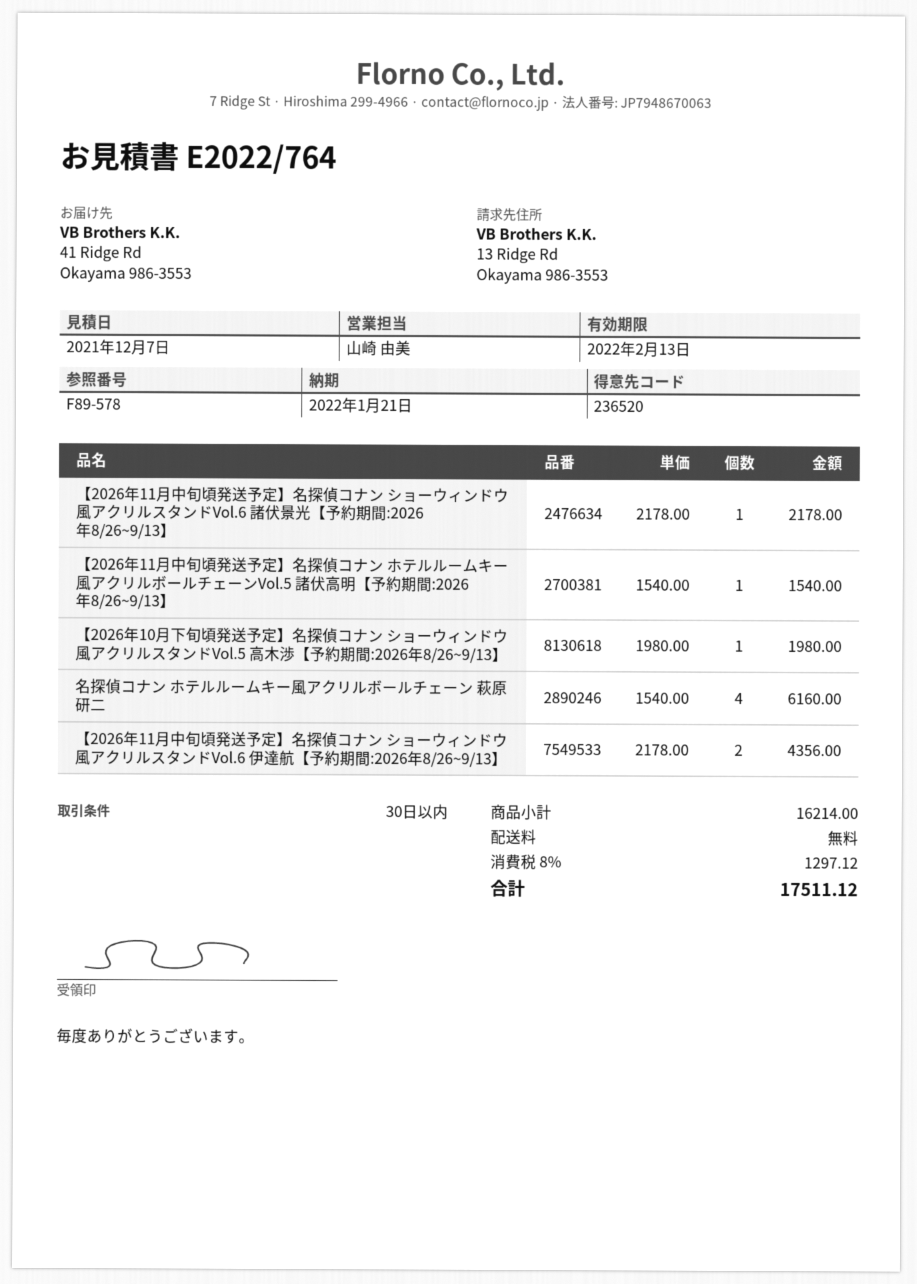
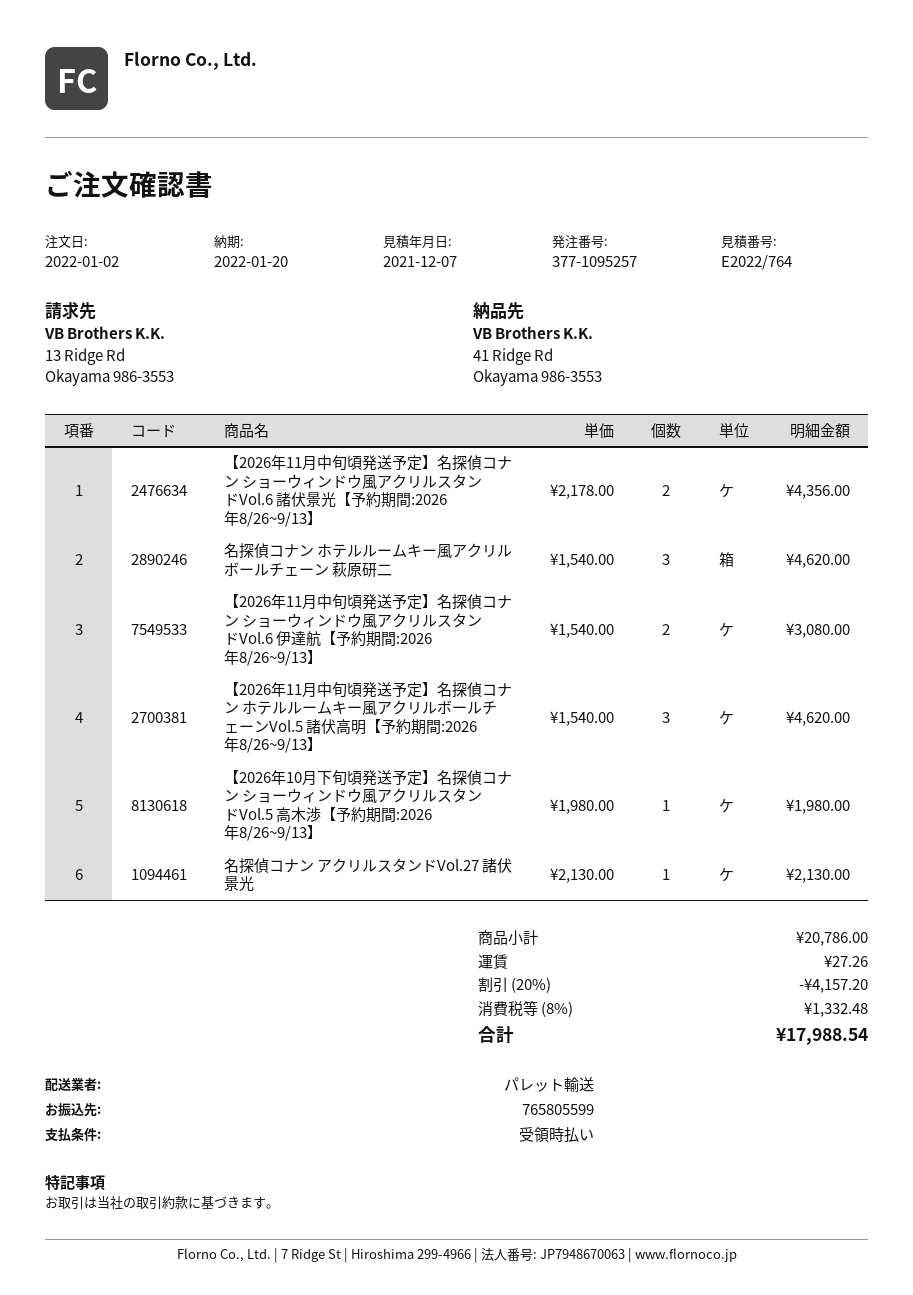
delivery date: 2022-01-21 -> 2022-01-20
payment terms: 30 days -> on receipt
【2026年11月中旬頃発送予定】名探偵コナン ショーウィンドウ風アクリルスタンドVol.6 諸伏景光【予約期間:2026年8/26~9/13】: 1 x 2178.00 = 2178.00 -> 2 x 2178.00 = 4356.00
【2026年11月中旬頃発送予定】名探偵コナン ホテルルームキー風アクリルボールチェーンVol.5 諸伏高明【予約期間:2026年8/26~9/13】: 1 x 1540.00 = 1540.00 -> 3 x 1540.00 = 4620.00
名探偵コナン ホテルルームキー風アクリルボールチェーン 萩原研二: 4 x 1540.00 = 6160.00 -> 3 x 1540.00 = 4620.00
【2026年11月中旬頃発送予定】名探偵コナン ショーウィンドウ風アクリルスタンドVol.6 伊達航【予約期間:2026年8/26~9/13】: 2 x 2178.00 = 4356.00 -> 2 x 1540.00 = 3080.00
名探偵コナン アクリルスタンドVol.27 諸伏景光: none -> 1 x 2130.00 = 2130.00
subtotal: 16214.00 -> 20786.00
discount: none -> 20% = 4157.20
shipping: 0.00 -> 27.26
tax: 8% = 1297.12 -> 8% = 1332.48
total: 17511.12 -> 17988.54

